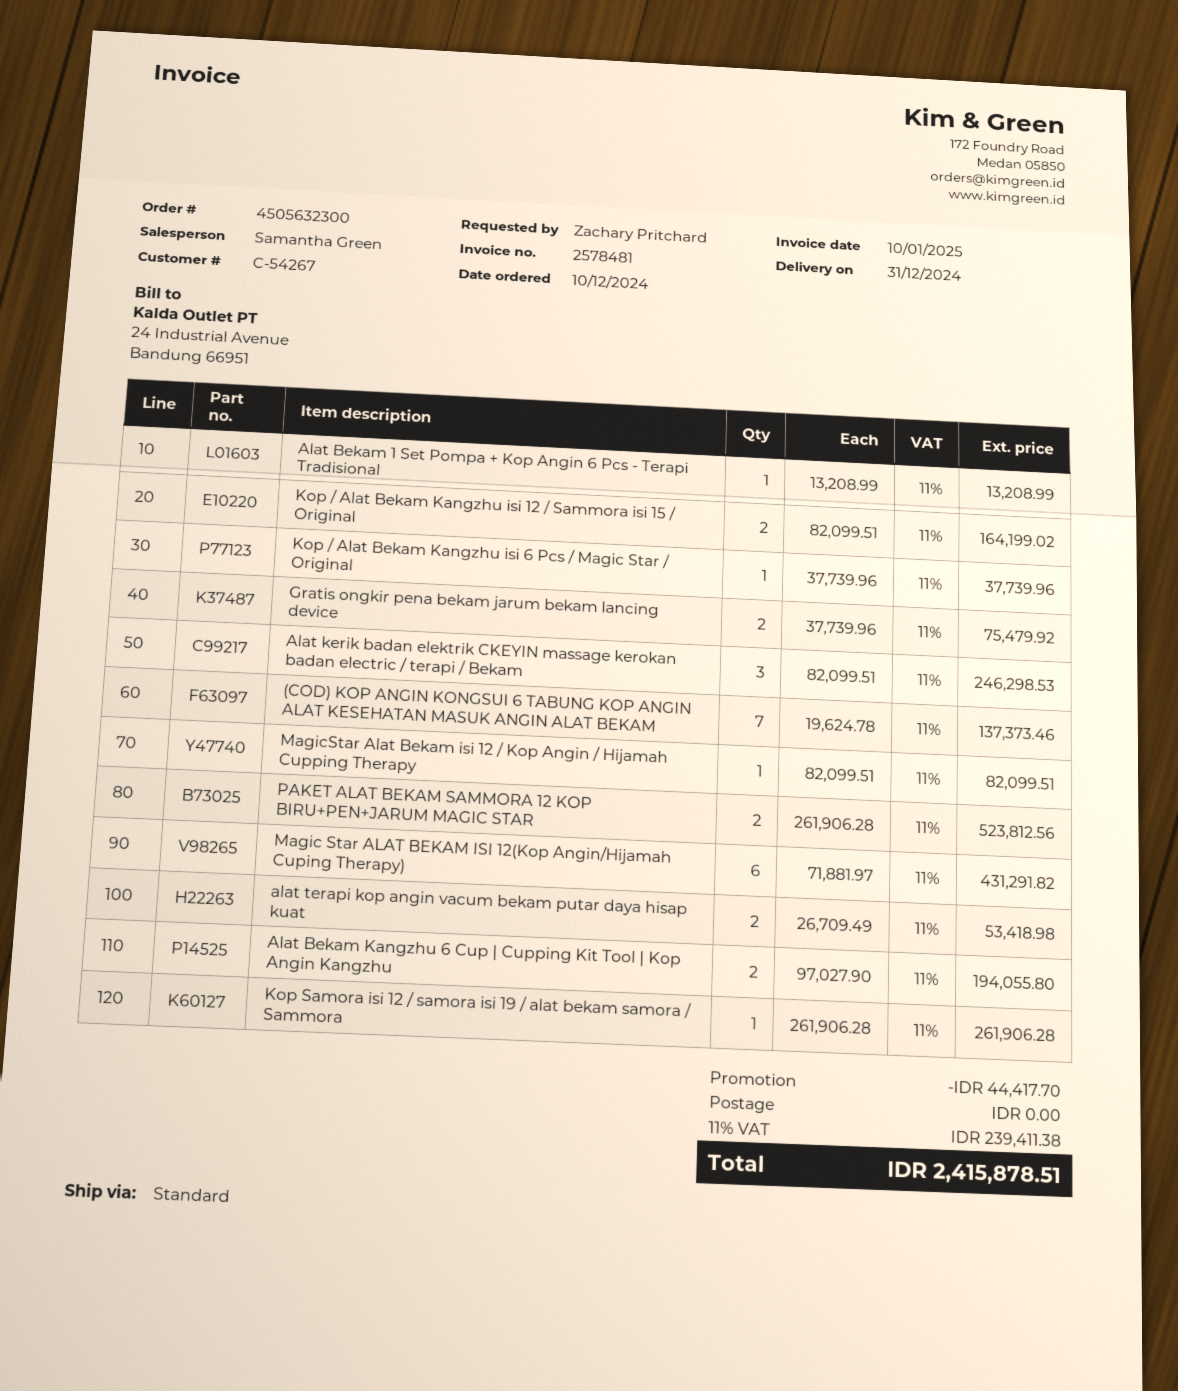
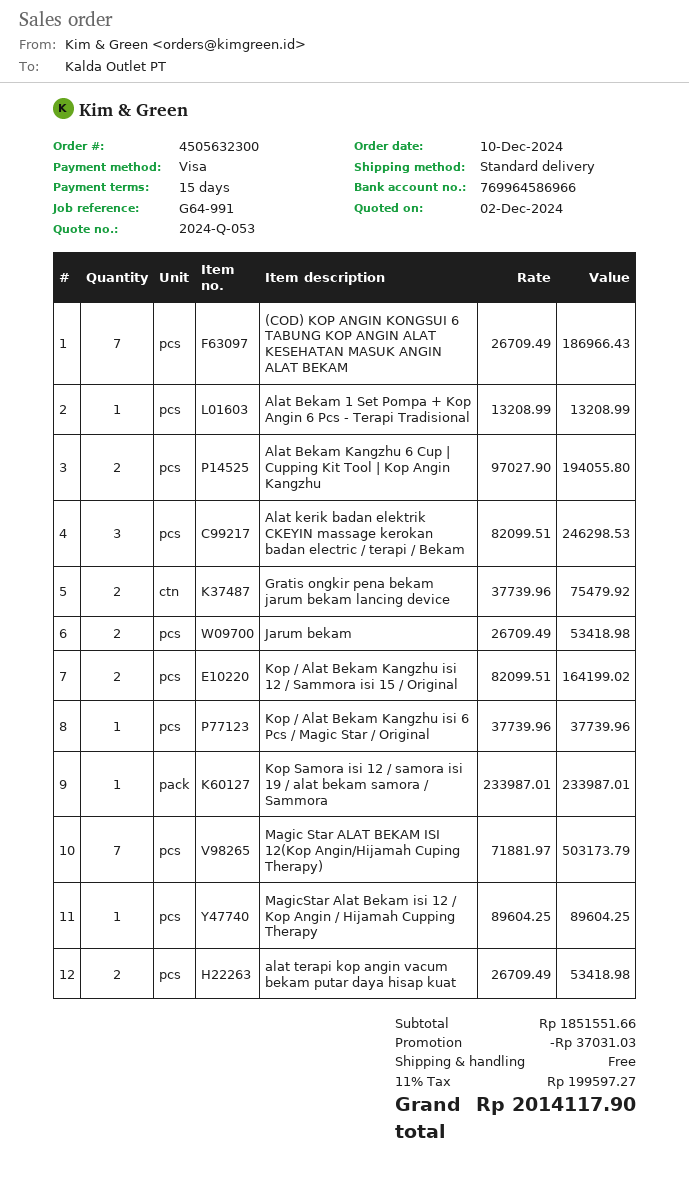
(COD) KOP ANGIN KONGSUI 6 TABUNG KOP ANGIN ALAT KESEHATAN MASUK ANGIN ALAT BEKAM: 7 x 19624.78 = 137373.46 -> 7 x 26709.49 = 186966.43
MagicStar Alat Bekam isi 12 / Kop Angin / Hijamah Cupping Therapy: 1 x 82099.51 = 82099.51 -> 1 x 89604.25 = 89604.25
PAKET ALAT BEKAM SAMMORA 12 KOP BIRU+PEN+JARUM MAGIC STAR: 2 x 261906.28 = 523812.56 -> none
Magic Star ALAT BEKAM ISI 12(Kop Angin/Hijamah Cuping Therapy): 6 x 71881.97 = 431291.82 -> 7 x 71881.97 = 503173.79
Kop Samora isi 12 / samora isi 19 / alat bekam samora / Sammora: 1 x 261906.28 = 261906.28 -> 1 x 233987.01 = 233987.01
Jarum bekam: none -> 2 x 26709.49 = 53418.98
discount: 44417.70 -> 37031.03
tax: 11% = 239411.38 -> 11% = 199597.27
total: 2415878.51 -> 2014117.90

